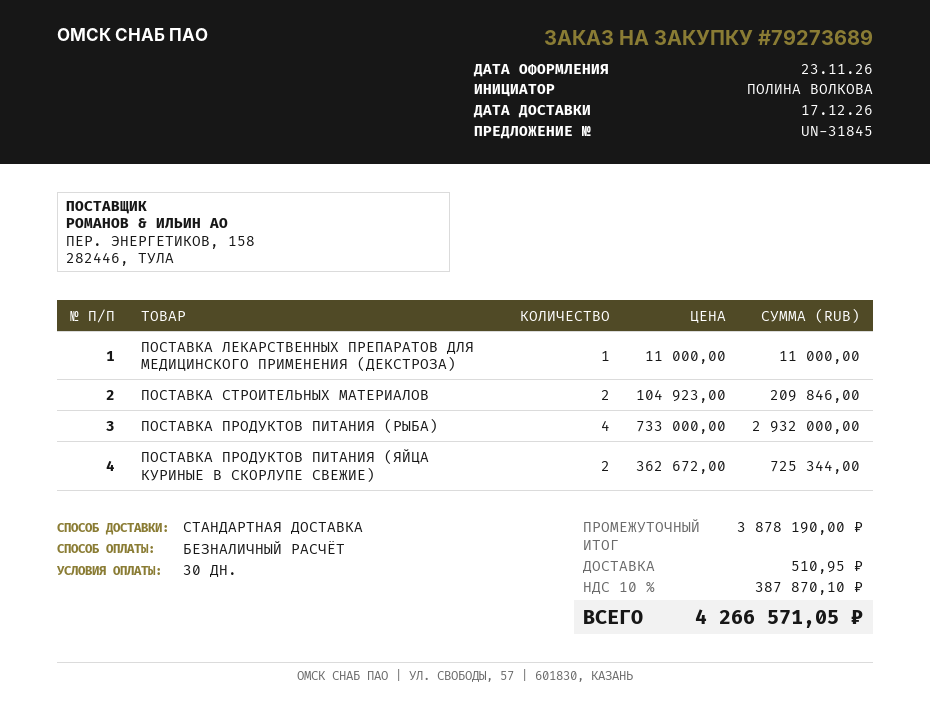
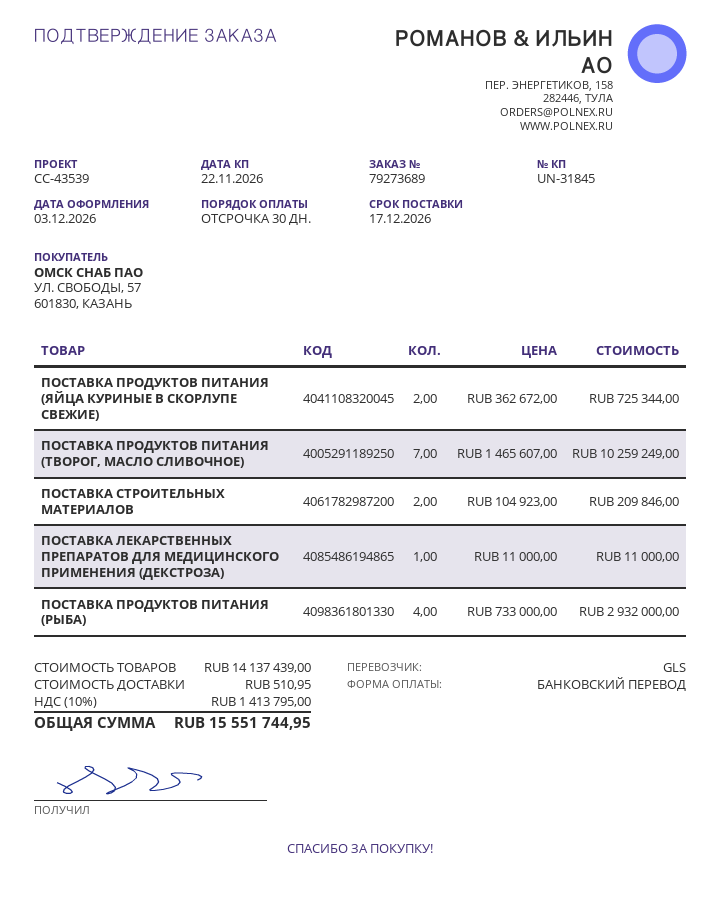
order date: 2026-11-23 -> 2026-12-03
shipping method: standard -> GLS
ПОСТАВКА ПРОДУКТОВ ПИТАНИЯ (ТВОРОГ, МАСЛО СЛИВОЧНОЕ): none -> 7 x 1465607.00 = 10259249.00
subtotal: 3878190.00 -> 14137439.00
tax: 10% = 387870.10 -> 10% = 1413795.00
total: 4266571.05 -> 15551744.95

